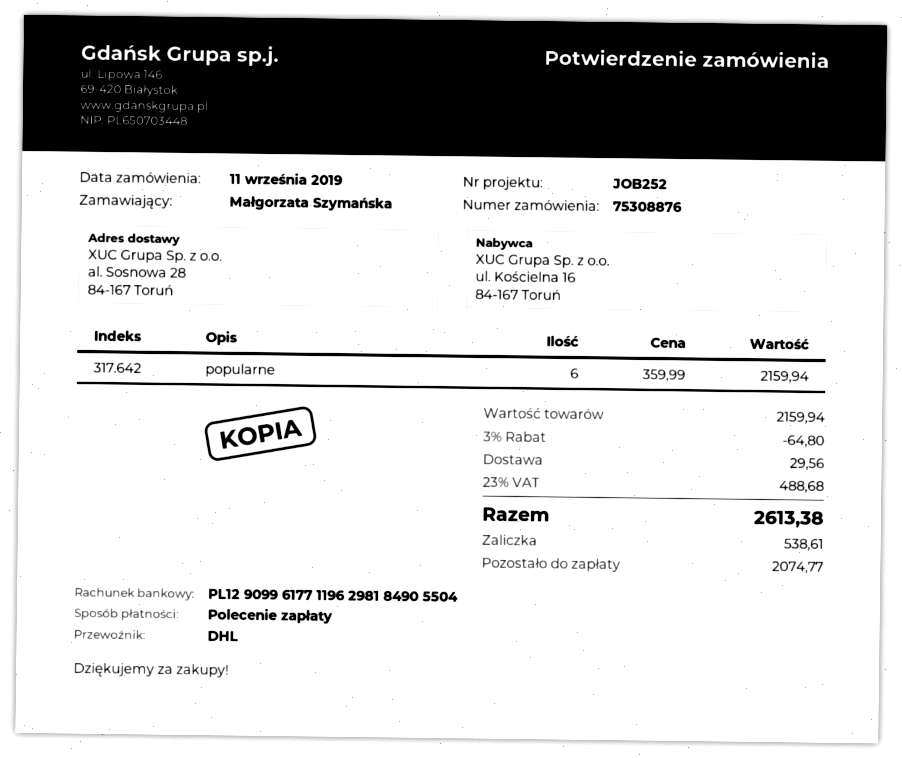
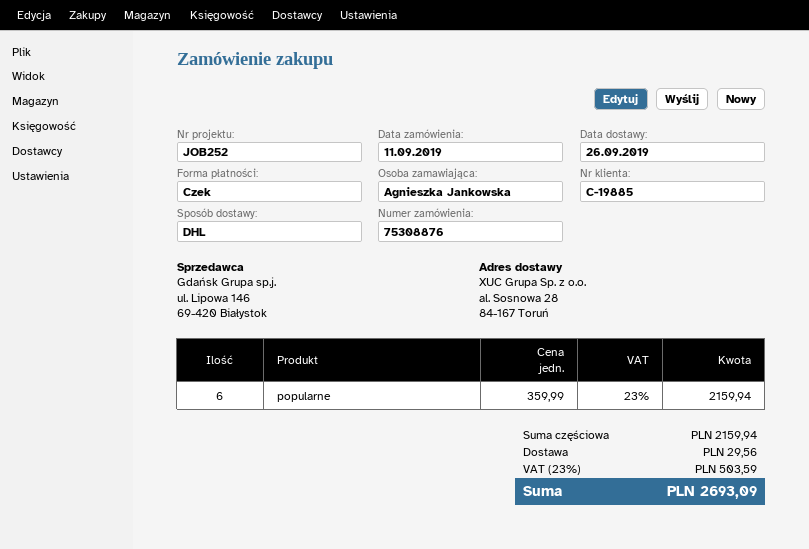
ordered by: Małgorzata Szymańska -> Agnieszka Jankowska
payment method: direct debit -> cheque
discount: 3% = 64.80 -> none
tax: 23% = 488.68 -> 23% = 503.59
total: 2613.38 -> 2693.09

